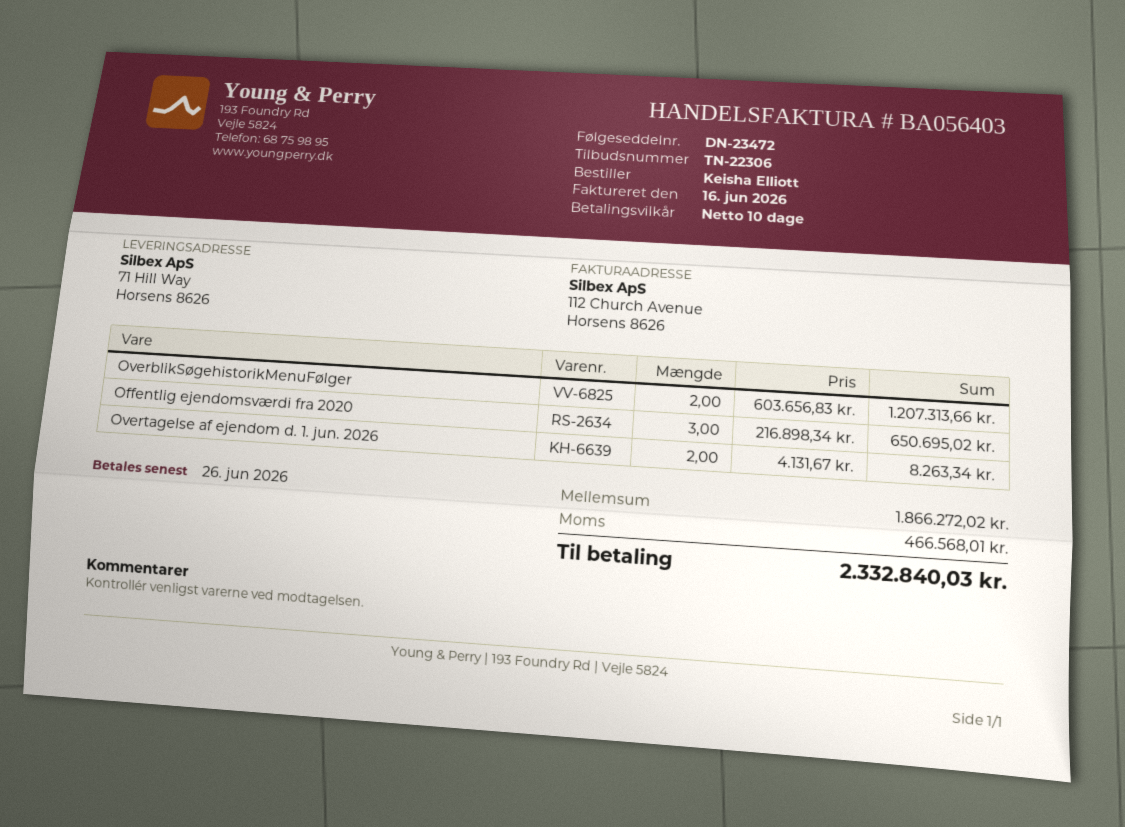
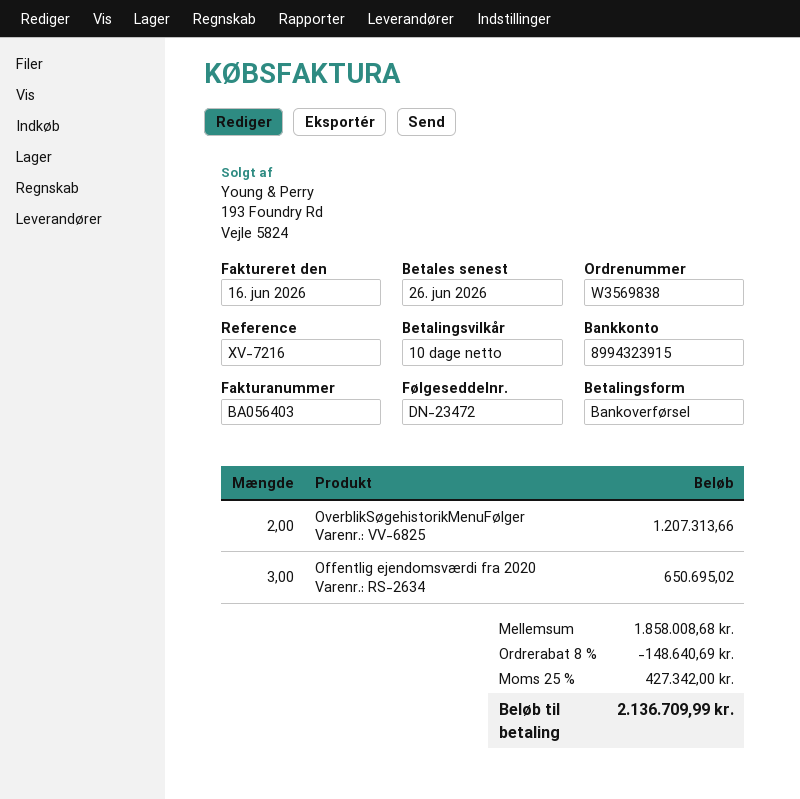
Overtagelse af ejendom d. 1. jun. 2026: 2 for 8263.34 -> none
subtotal: 1866272.02 -> 1858008.68
discount: none -> 8% = 148640.69
tax: 466568.01 -> 427342.00
total: 2332840.03 -> 2136709.99

